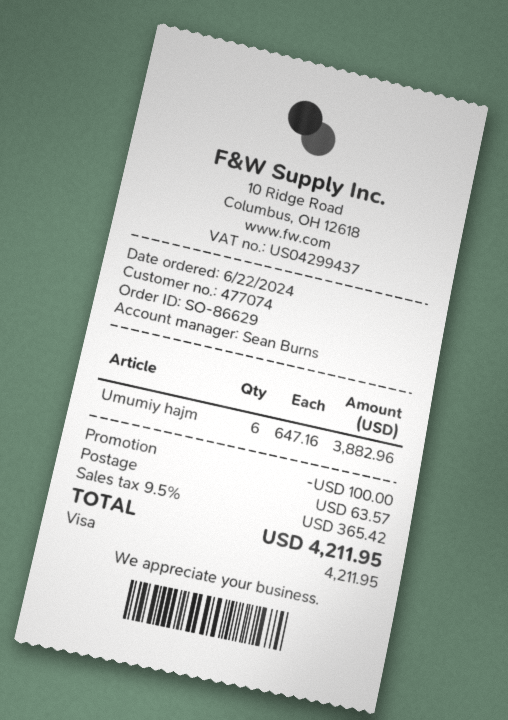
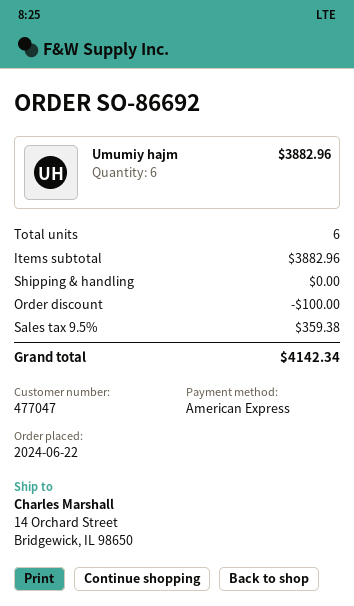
order number: SO-86629 -> SO-86692
customer number: 477074 -> 477047
payment method: Visa -> American Express
shipping: 63.57 -> 0.00
tax: 9.5% = 365.42 -> 9.5% = 359.38
total: 4211.95 -> 4142.34

